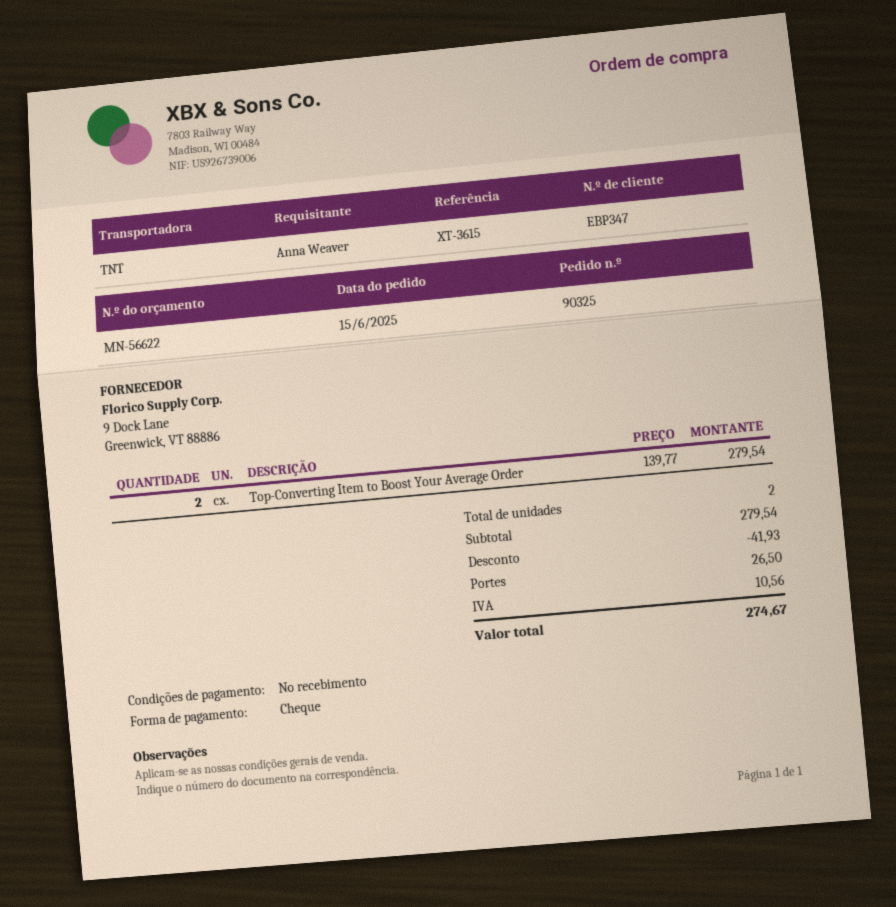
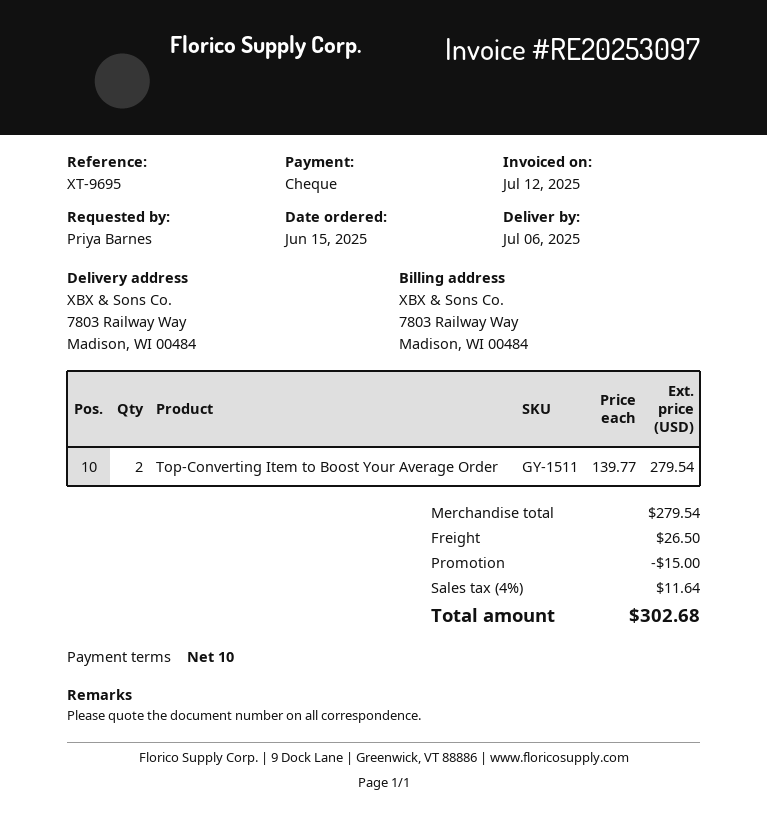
payment terms: on receipt -> 10 days
reference: XT-3615 -> XT-9695
ordered by: Anna Weaver -> Priya Barnes
discount: 41.93 -> 15.00
tax: 10.56 -> 11.64
total: 274.67 -> 302.68

